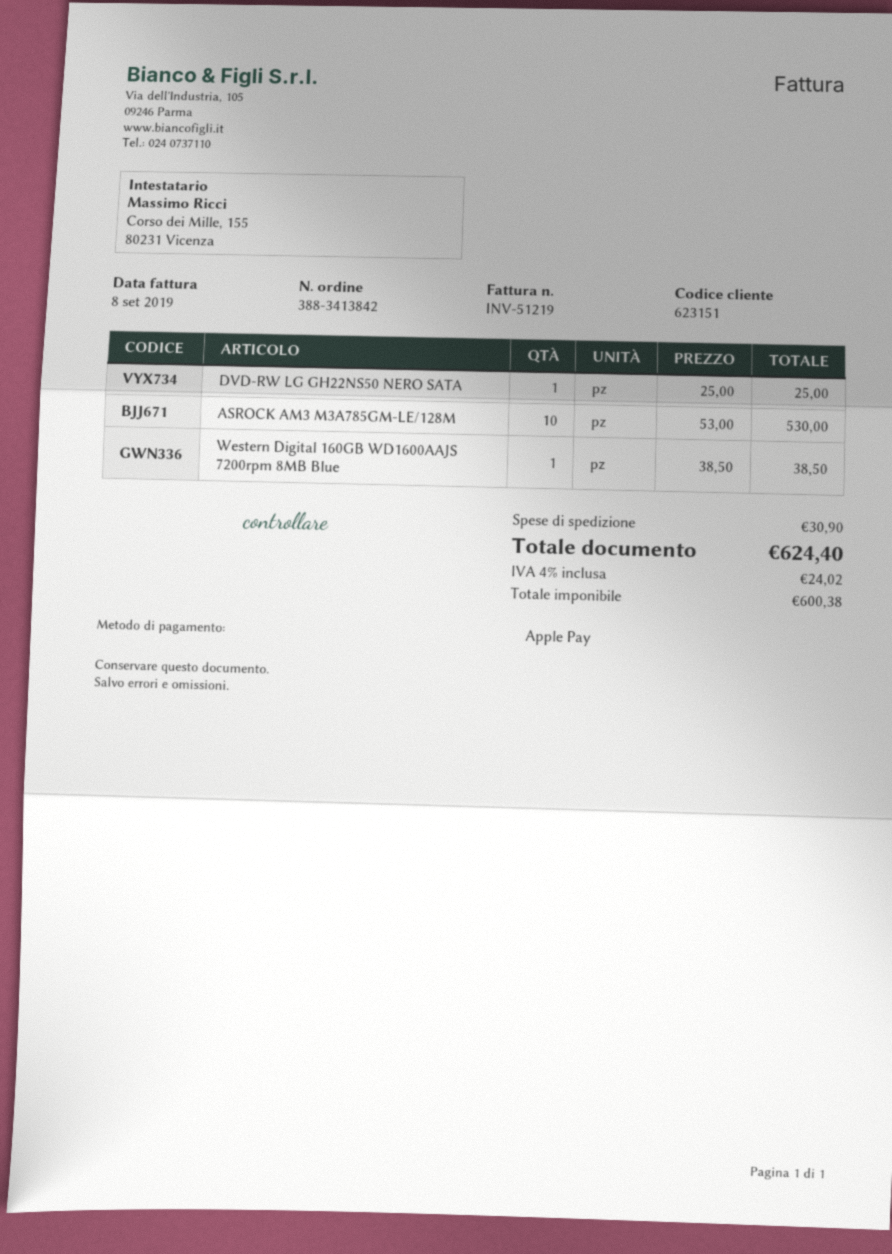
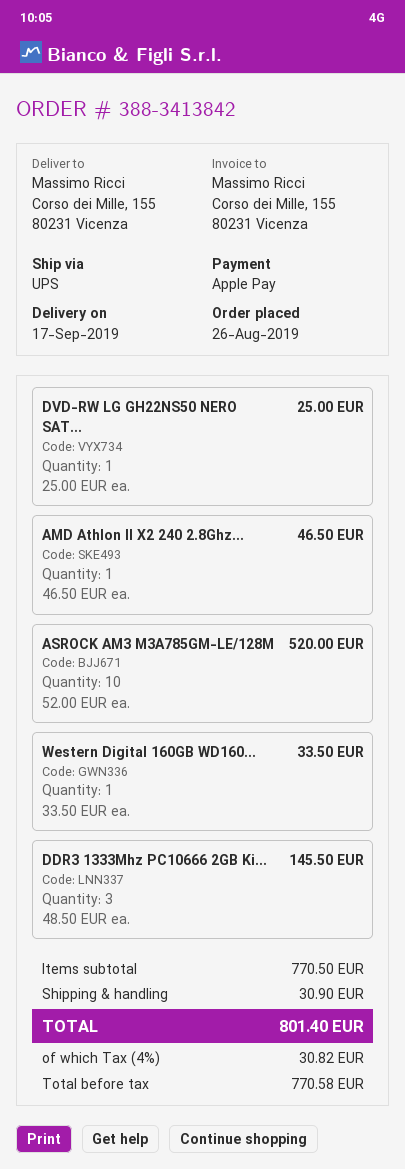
ASROCK AM3 M3A785GM-LE/128M: 10 x 53.00 = 530.00 -> 10 x 52.00 = 520.00
Western Digital 160GB WD1600AAJS 7200rpm 8MB Blue: 1 x 38.50 = 38.50 -> 1 x 33.50 = 33.50
AMD Athlon II X2 240 2.8Ghz...: none -> 1 x 46.50 = 46.50
DDR3 1333Mhz PC10666 2GB Ki...: none -> 3 x 48.50 = 145.50
net: 600.38 -> 770.58
tax: 4% = 24.02 -> 4% = 30.82
total: 624.40 -> 801.40

